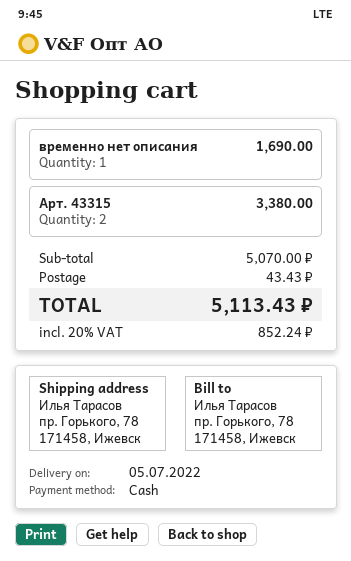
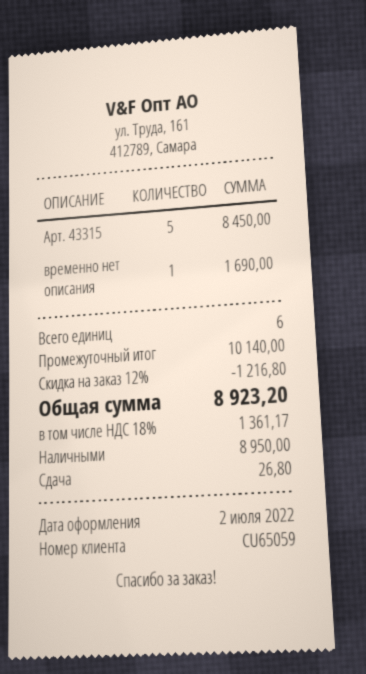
Арт. 43315: 2 for 3380.00 -> 5 for 8450.00
subtotal: 5070.00 -> 10140.00
discount: none -> 12% = 1216.80
shipping: 43.43 -> none
tax: 20% = 852.24 -> 18% = 1361.17
total: 5113.43 -> 8923.20

